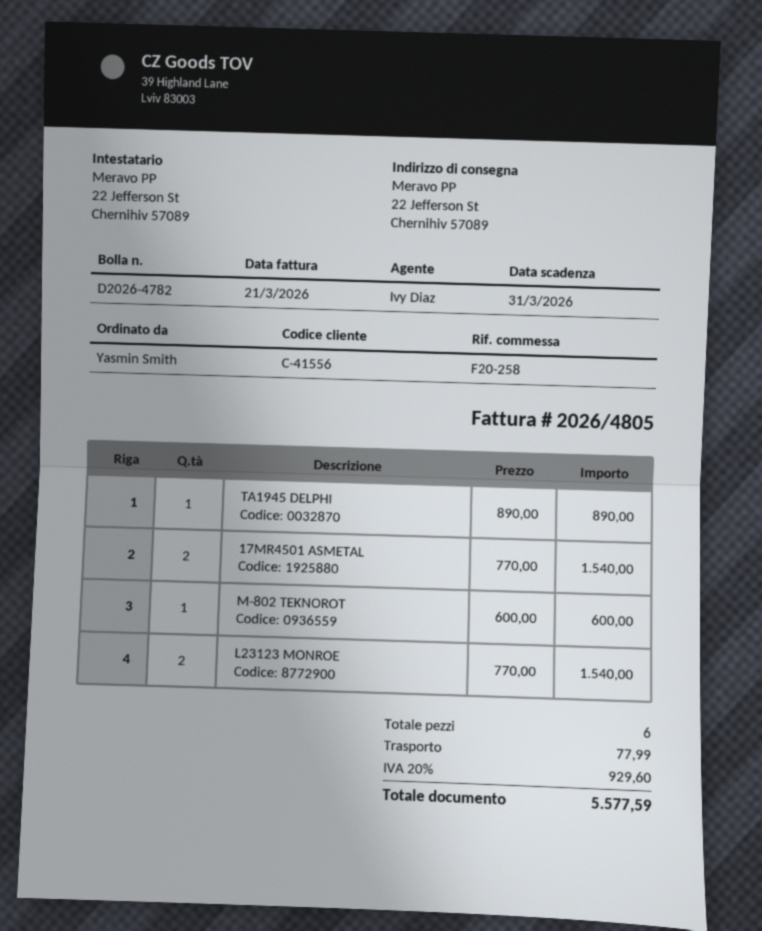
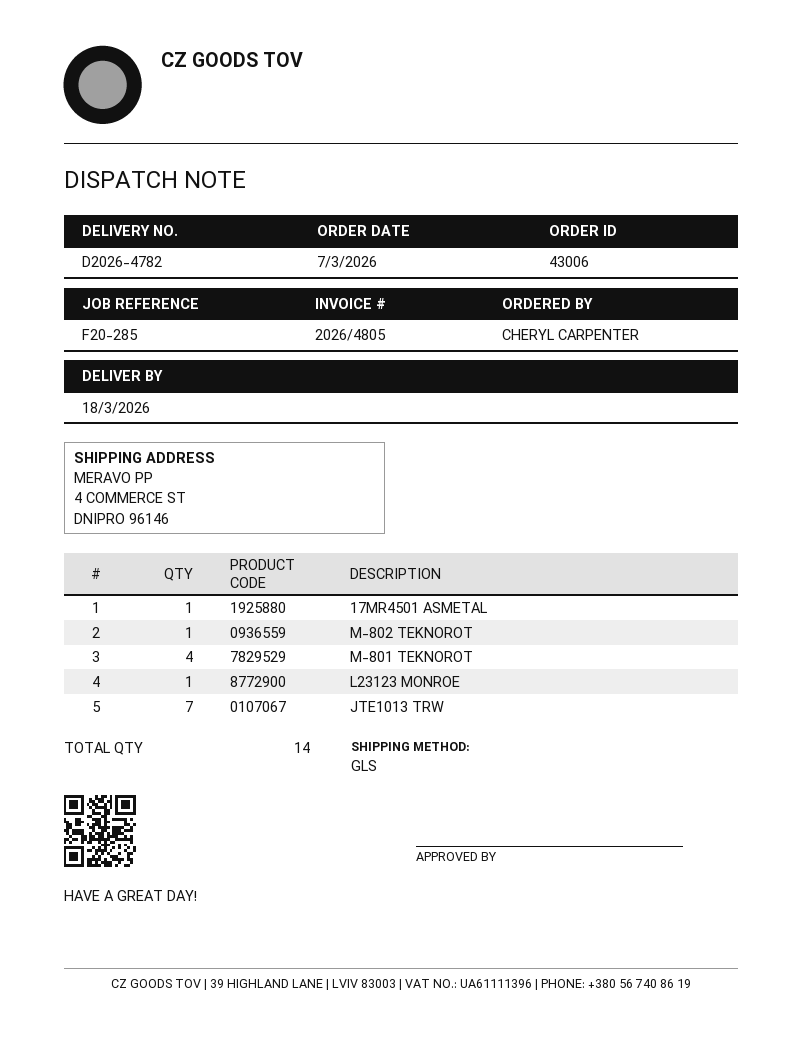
reference: F20-258 -> F20-285
ordered by: Yasmin Smith -> CHERYL CARPENTER
ship to: 22 Jefferson St, Chernihiv 57089 -> 4 COMMERCE ST, DNIPRO 96146
TA1945 DELPHI: 1 -> none
17MR4501 ASMETAL: 2 -> 1
L23123 MONROE: 2 -> 1
M-801 TEKNOROT: none -> 4
JTE1013 TRW: none -> 7
total quantity: 6 -> 14

